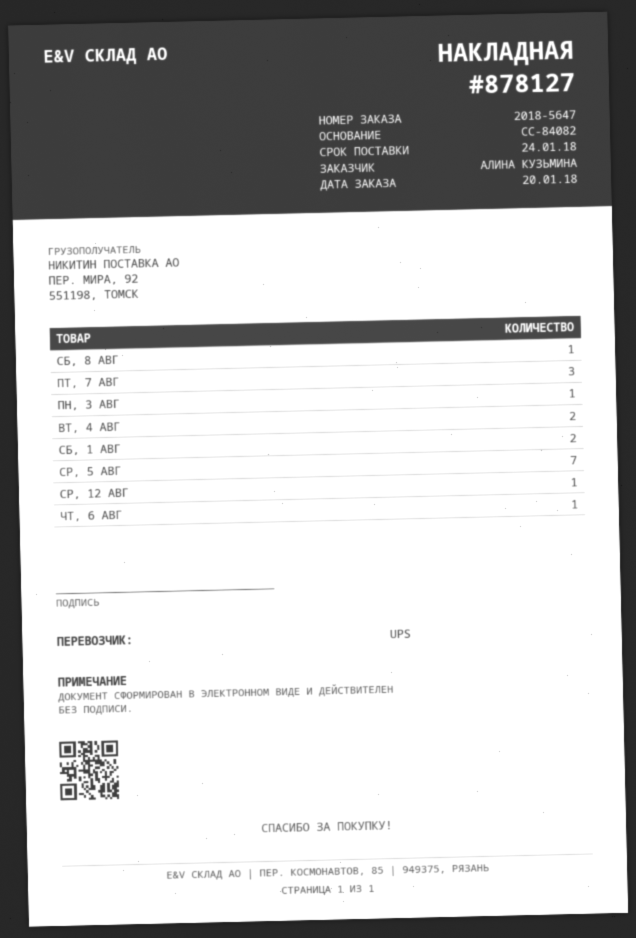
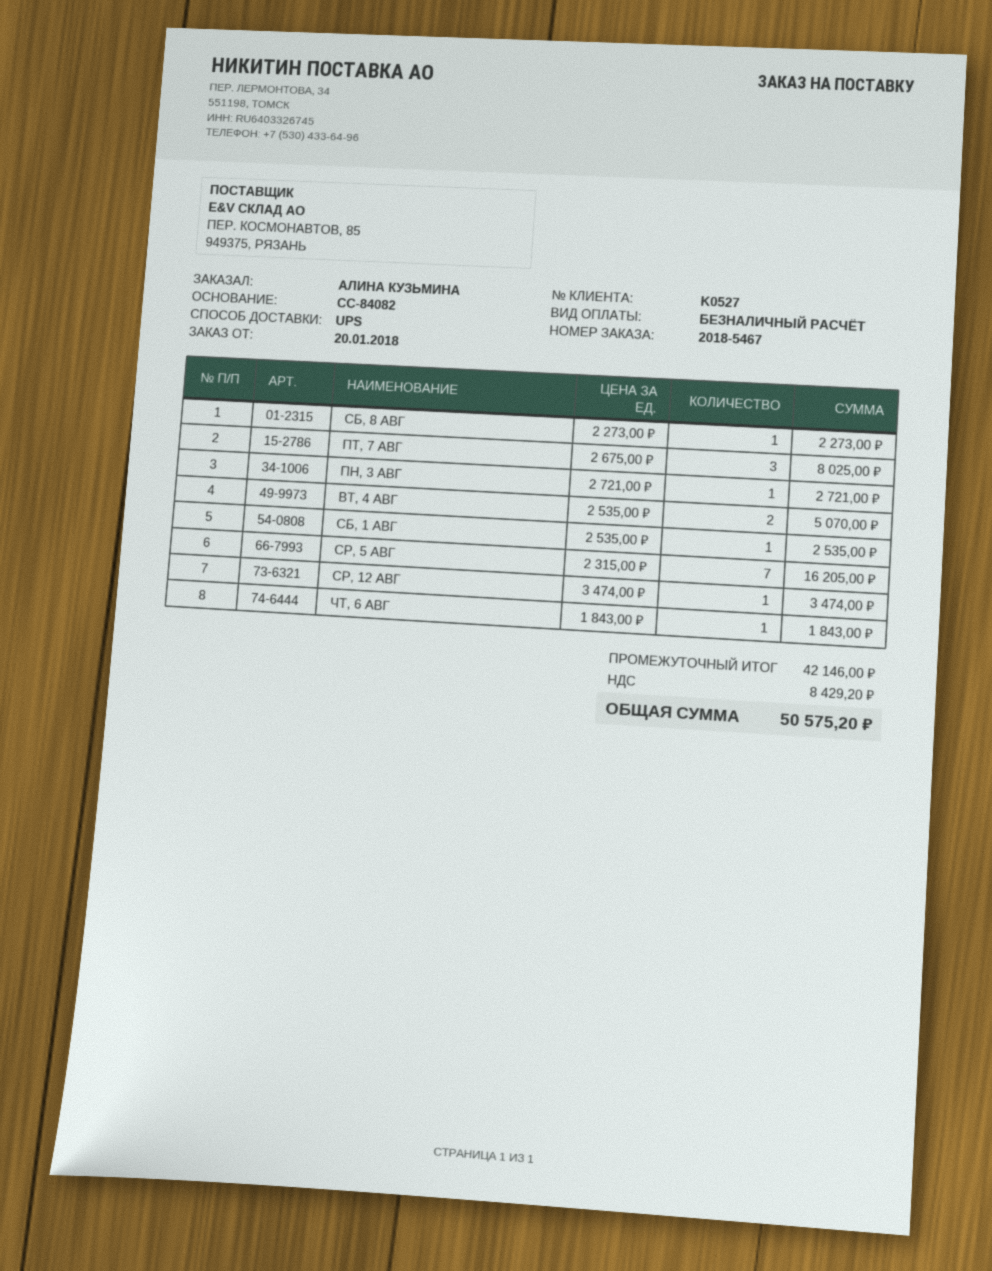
order number: 2018-5647 -> 2018-5467
СБ, 1 АВГ: 2 -> 1

